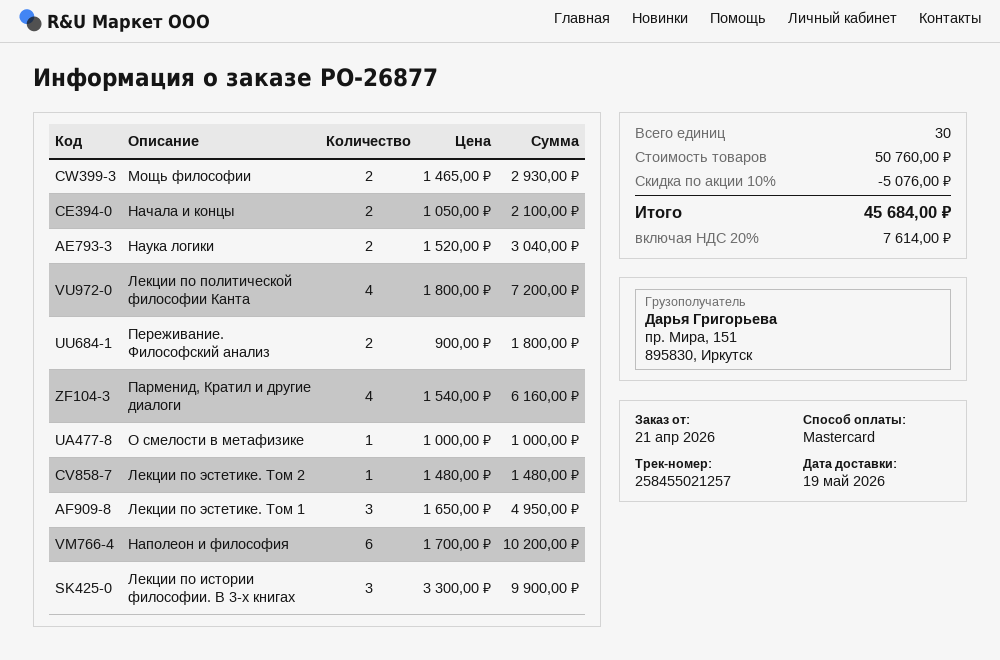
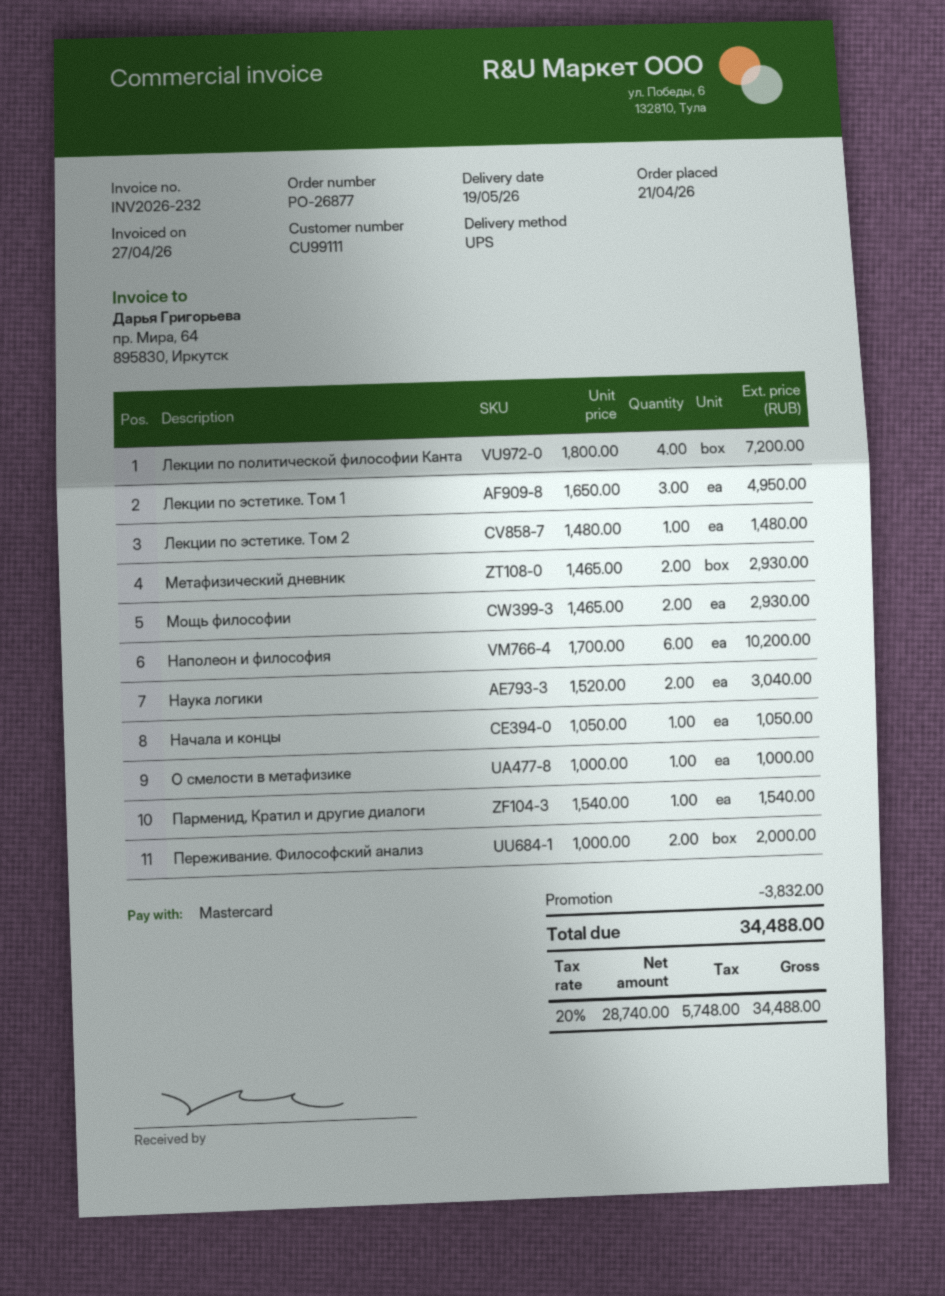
Начала и концы: 2 x 1050.00 = 2100.00 -> 1 x 1050.00 = 1050.00
Переживание. Философский анализ: 2 x 900.00 = 1800.00 -> 2 x 1000.00 = 2000.00
Парменид, Кратил и другие диалоги: 4 x 1540.00 = 6160.00 -> 1 x 1540.00 = 1540.00
Лекции по истории философии. В 3-х книгах: 3 x 3300.00 = 9900.00 -> none
Метафизический дневник: none -> 2 x 1465.00 = 2930.00
discount: 5076.00 -> 3832.00
tax: 20% = 7614.00 -> 20% = 5748.00
total: 45684.00 -> 34488.00

